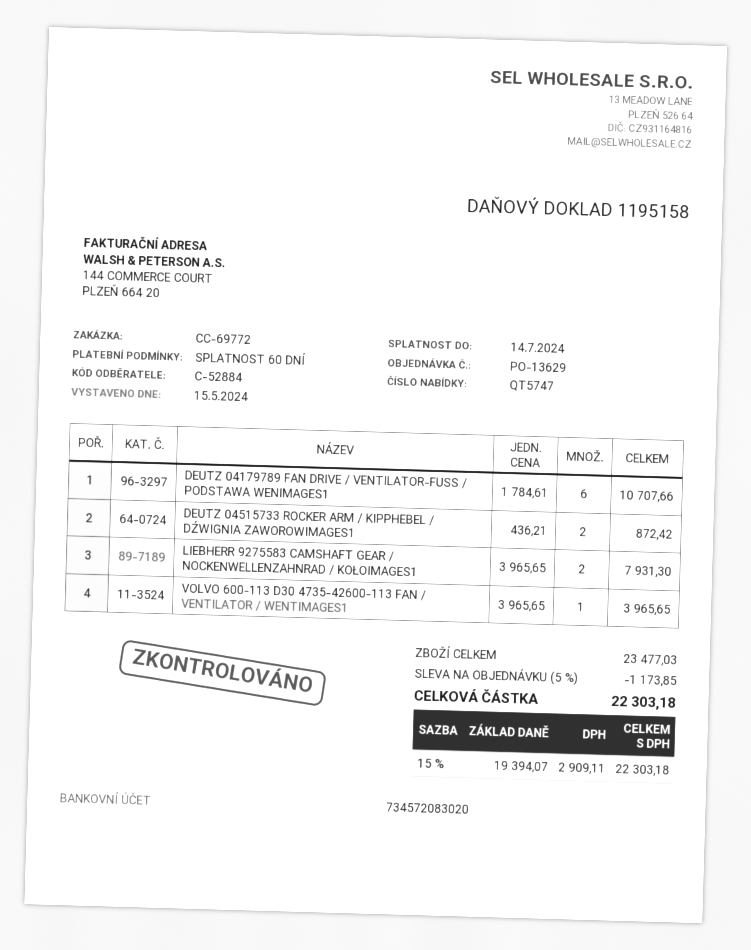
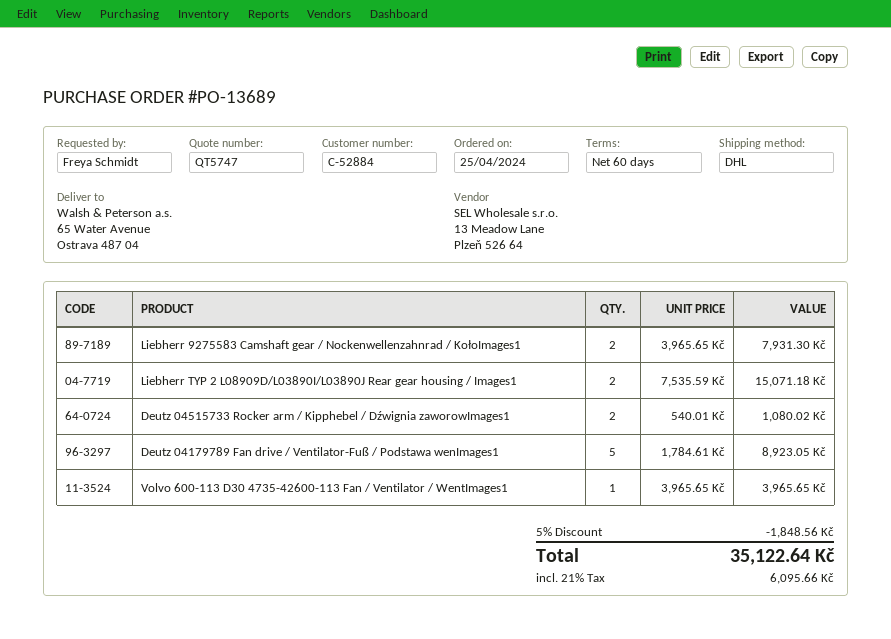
order number: PO-13629 -> PO-13689
DEUTZ 04179789 FAN DRIVE / VENTILATOR-FUSS / PODSTAWA WENIMAGES1: 6 x 1784.61 = 10707.66 -> 5 x 1784.61 = 8923.05
DEUTZ 04515733 ROCKER ARM / KIPPHEBEL / DŹWIGNIA ZAWOROWIMAGES1: 2 x 436.21 = 872.42 -> 2 x 540.01 = 1080.02
Liebherr TYP 2 L08909D/L03890I/L03890J Rear gear housing / Images1: none -> 2 x 7535.59 = 15071.18
discount: 5% = 1173.85 -> 5% = 1848.56
tax: 15% = 2909.11 -> 21% = 6095.66
total: 22303.18 -> 35122.64

